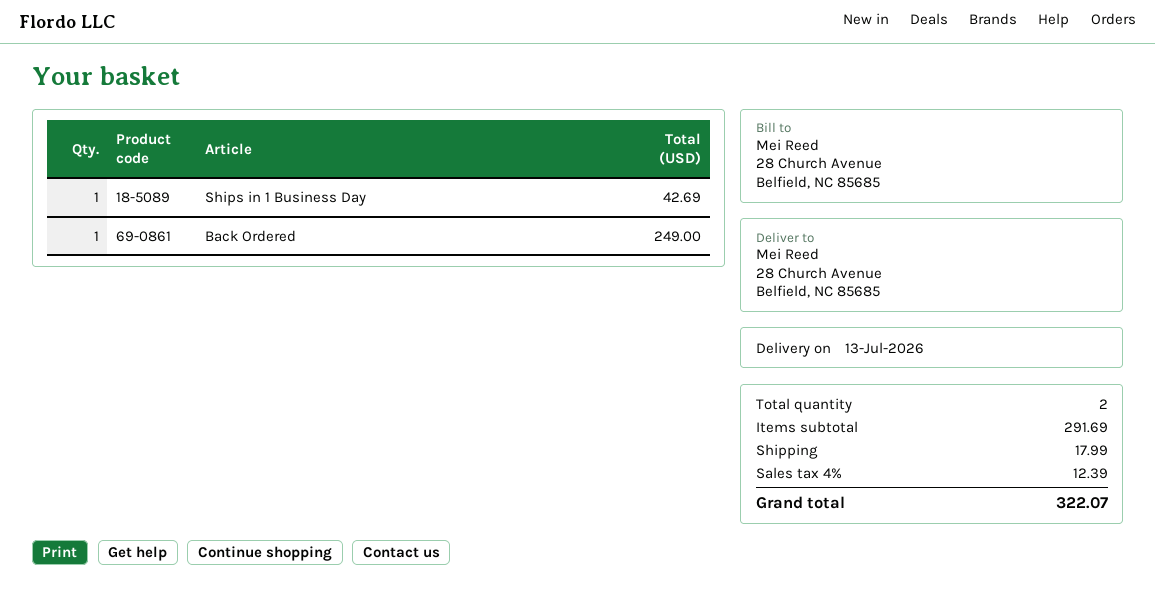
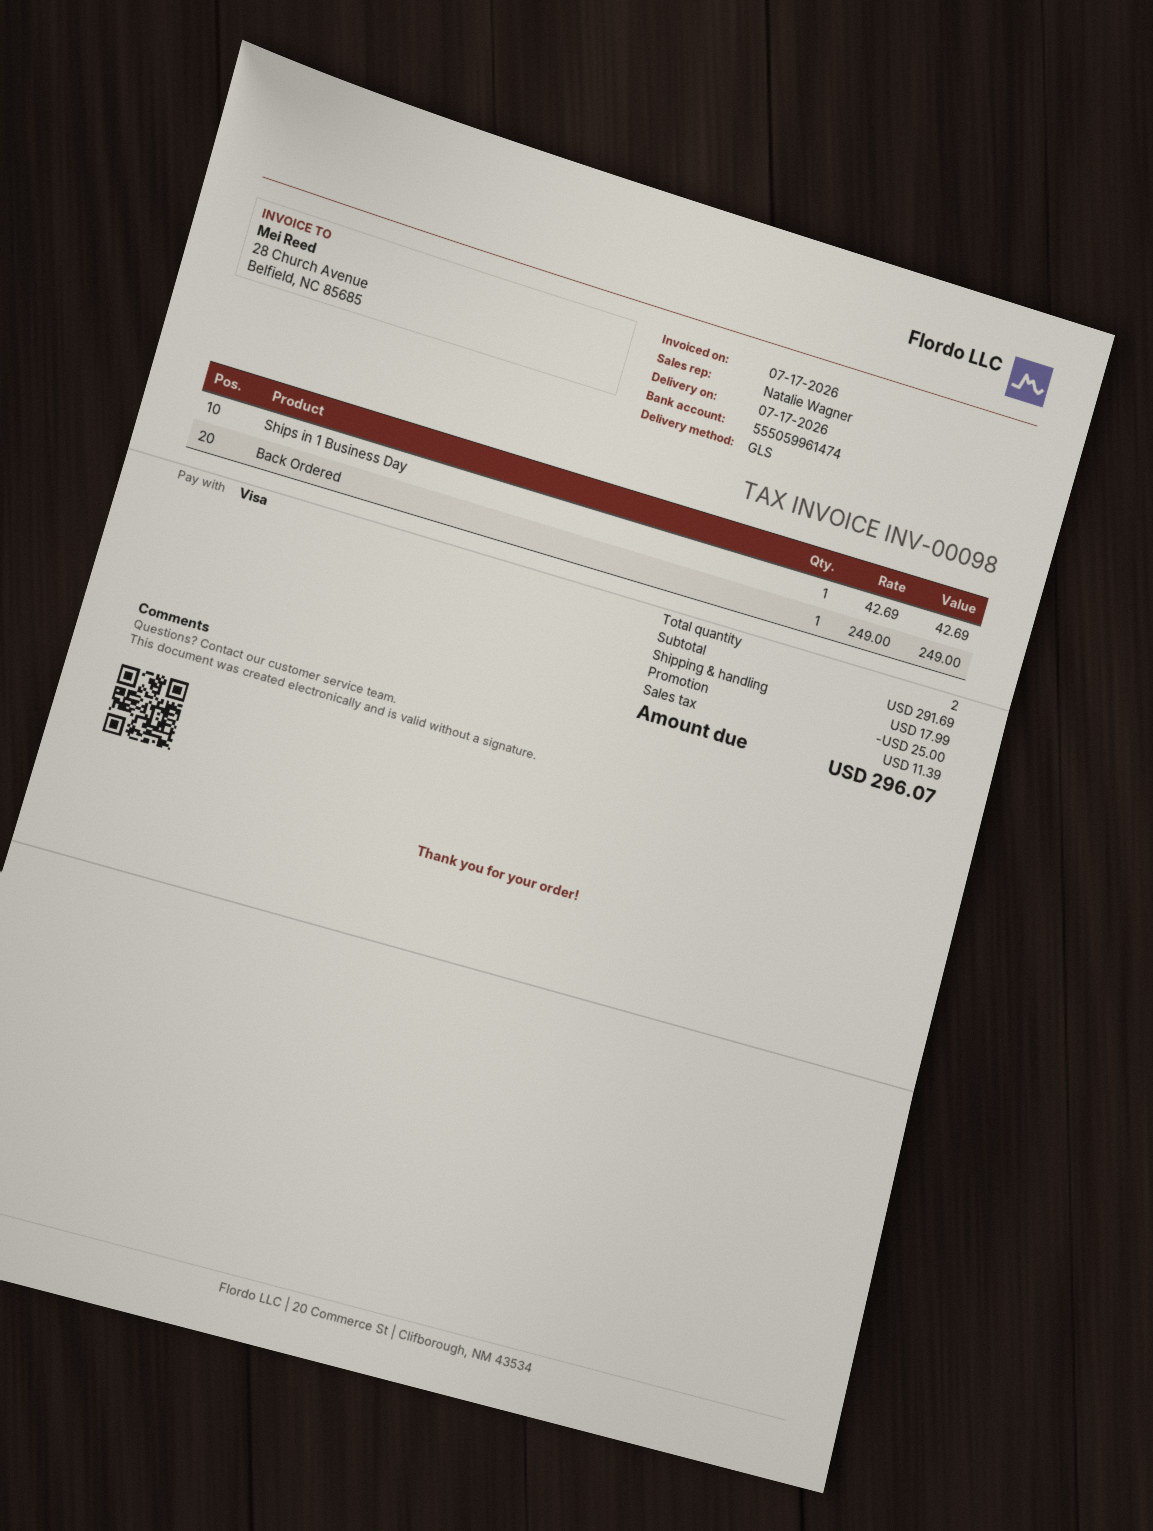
delivery date: 2026-07-13 -> 2026-07-17
discount: none -> 25.00
tax: 12.39 -> 11.39
total: 322.07 -> 296.07

